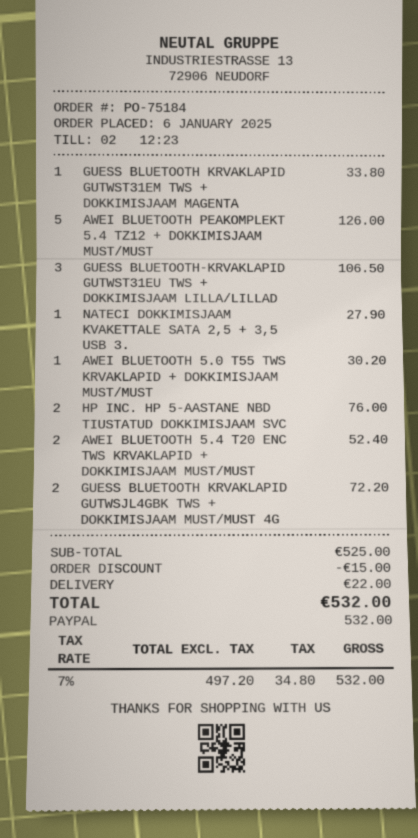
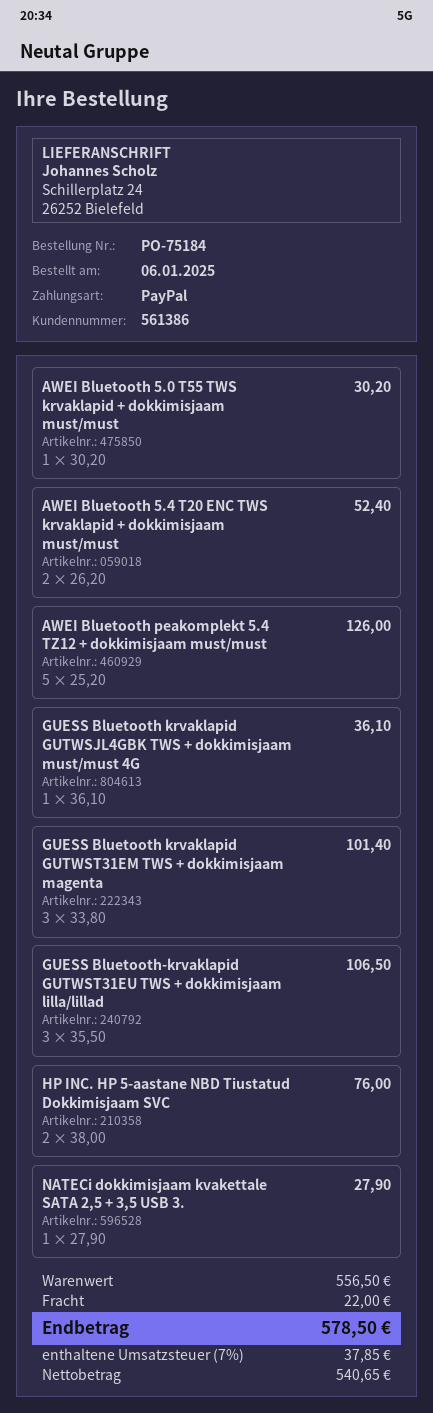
GUESS BLUETOOTH KRVAKLAPID GUTWST31EM TWS + DOKKIMISJAAM MAGENTA: 1 for 33.80 -> 3 for 101.40
GUESS BLUETOOTH KRVAKLAPID GUTWSJL4GBK TWS + DOKKIMISJAAM MUST/MUST 4G: 2 for 72.20 -> 1 for 36.10
subtotal: 525.00 -> 556.50
discount: 15.00 -> none
net: 497.20 -> 540.65
tax: 7% = 34.80 -> 7% = 37.85
total: 532.00 -> 578.50

